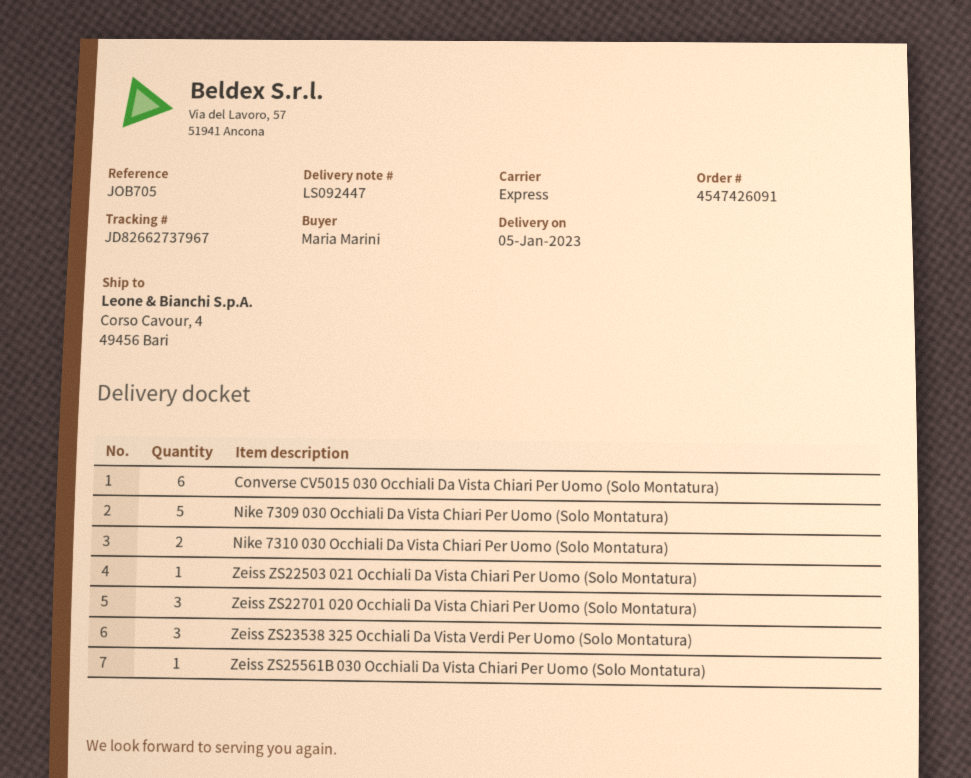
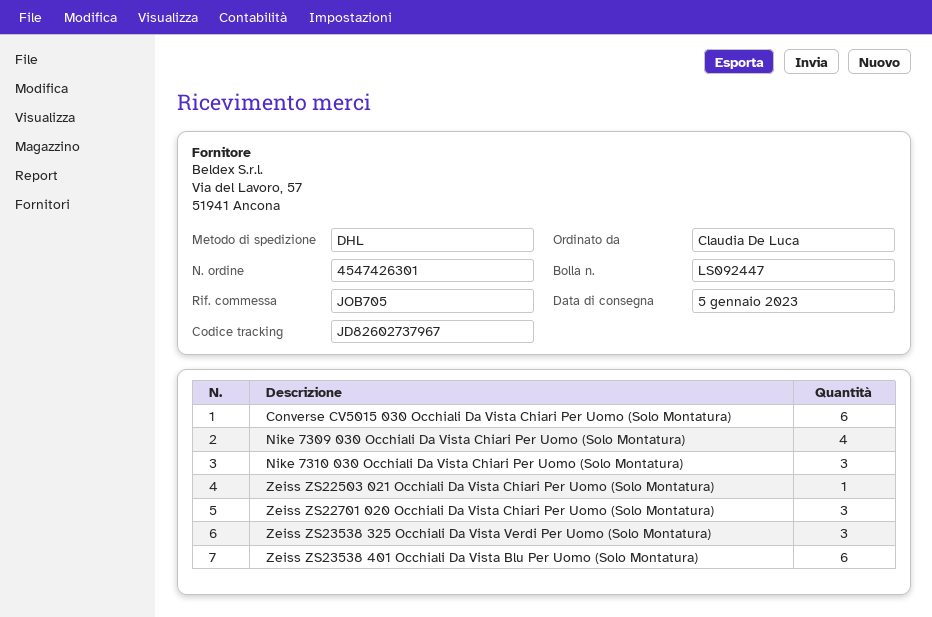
order number: 4547426091 -> 4547426301
ordered by: Maria Marini -> Claudia De Luca
shipping method: express -> DHL
tracking number: JD82662737967 -> JD82602737967
Nike 7309 030 Occhiali Da Vista Chiari Per Uomo (Solo Montatura): 5 -> 4
Nike 7310 030 Occhiali Da Vista Chiari Per Uomo (Solo Montatura): 2 -> 3
Zeiss ZS25561B 030 Occhiali Da Vista Chiari Per Uomo (Solo Montatura): 1 -> none
Zeiss ZS23538 401 Occhiali Da Vista Blu Per Uomo (Solo Montatura): none -> 6

